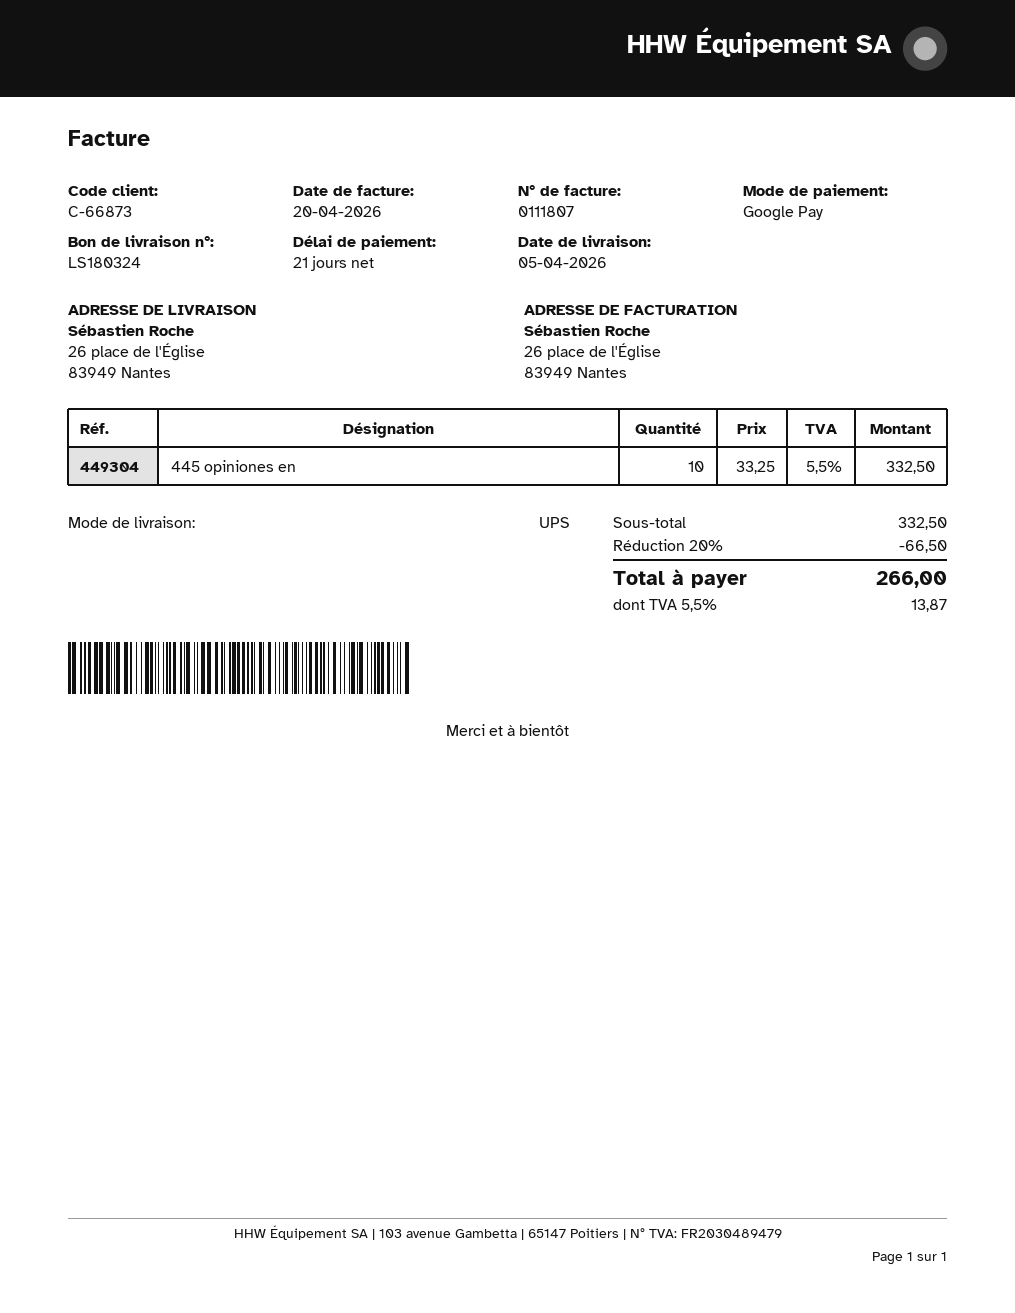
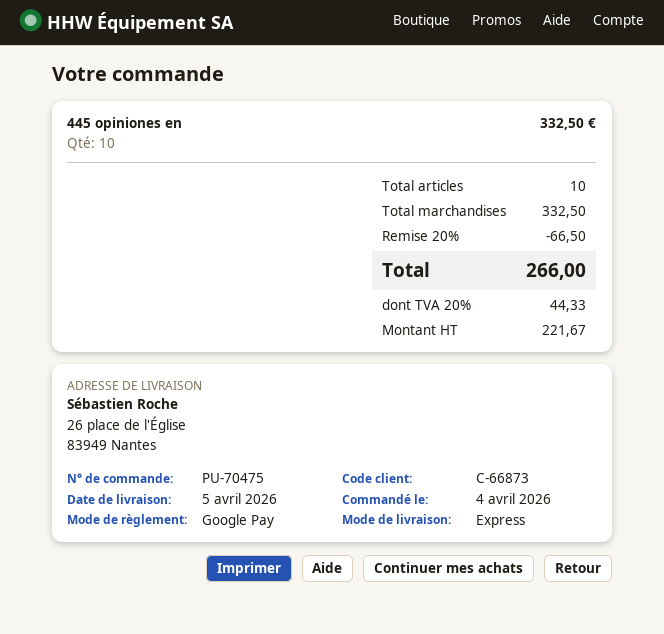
shipping method: UPS -> express
tax: 5.5% = 13.87 -> 20% = 44.33

